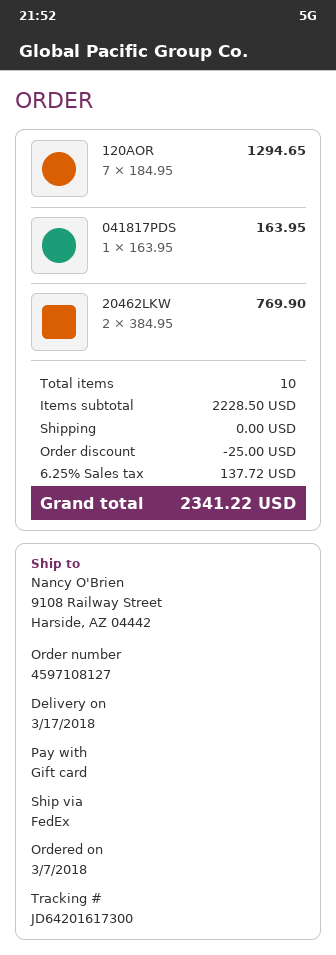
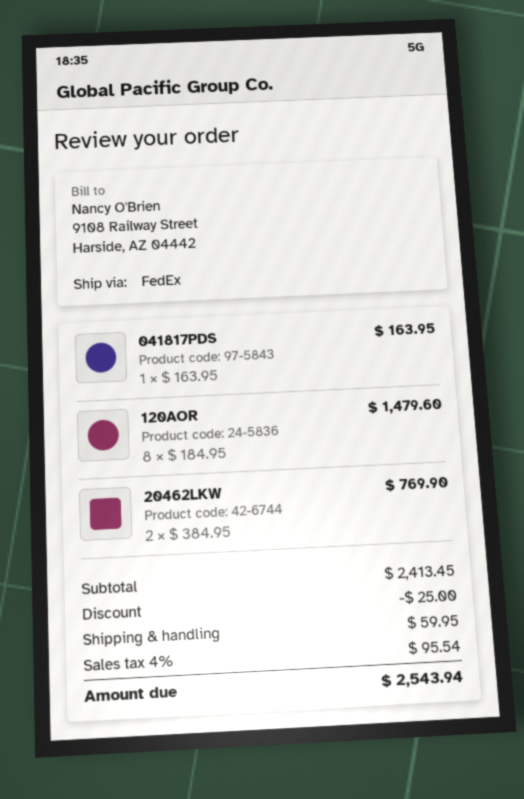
120AOR: 7 x 184.95 = 1294.65 -> 8 x 184.95 = 1479.60
subtotal: 2228.50 -> 2413.45
shipping: 0.00 -> 59.95
tax: 6.25% = 137.72 -> 4% = 95.54
total: 2341.22 -> 2543.94

